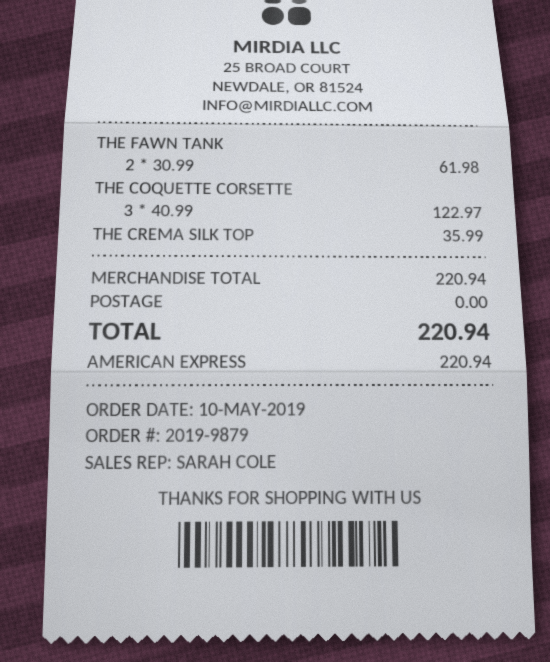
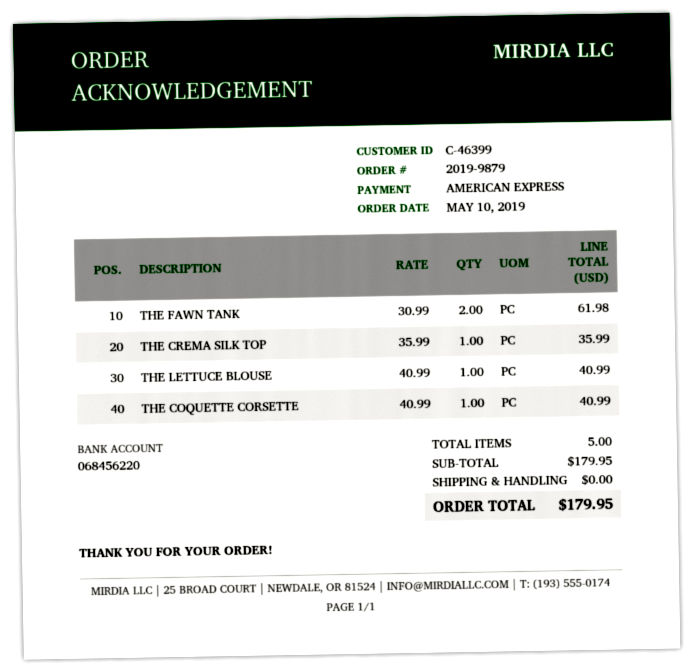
THE COQUETTE CORSETTE: 3 x 40.99 = 122.97 -> 1 x 40.99 = 40.99
THE LETTUCE BLOUSE: none -> 1 x 40.99 = 40.99
subtotal: 220.94 -> 179.95
total: 220.94 -> 179.95

